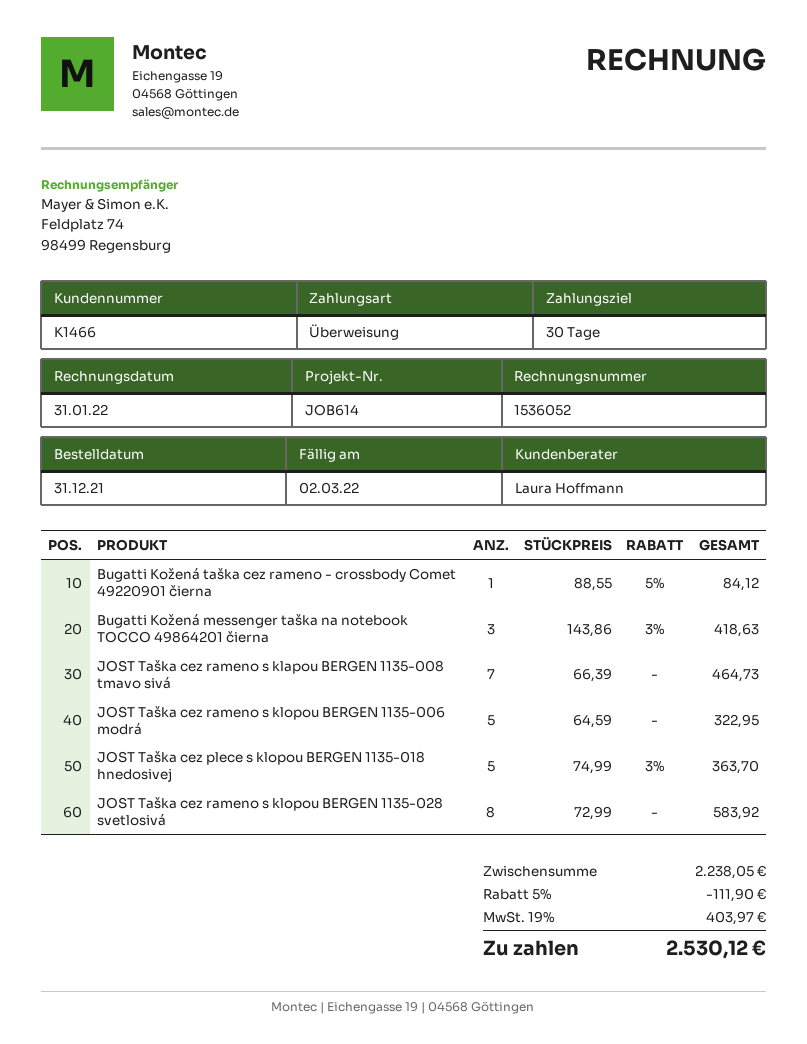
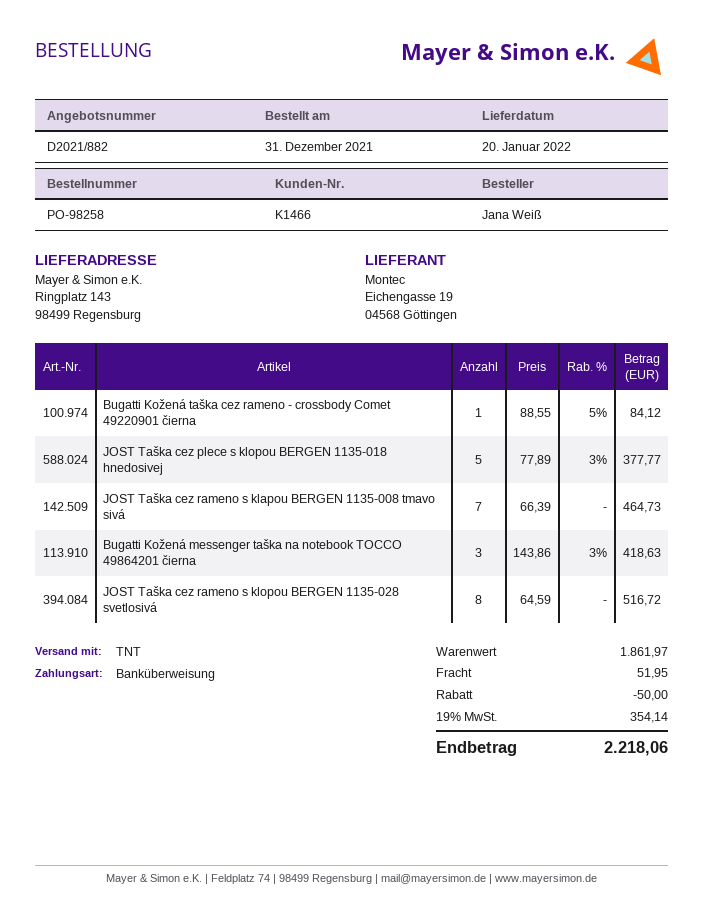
JOST Taška cez rameno s klopou BERGEN 1135-006 modrá: 5 x 64.59 = 322.95 -> none
JOST Taška cez plece s klopou BERGEN 1135-018 hnedosivej: 5 x 74.99 - 3% = 363.70 -> 5 x 77.89 - 3% = 377.77
JOST Taška cez rameno s klopou BERGEN 1135-028 svetlosivá: 8 x 72.99 = 583.92 -> 8 x 64.59 = 516.72
subtotal: 2238.05 -> 1861.97
discount: 111.90 -> 50.00
shipping: none -> 51.95
tax: 19% = 403.97 -> 19% = 354.14
total: 2530.12 -> 2218.06

